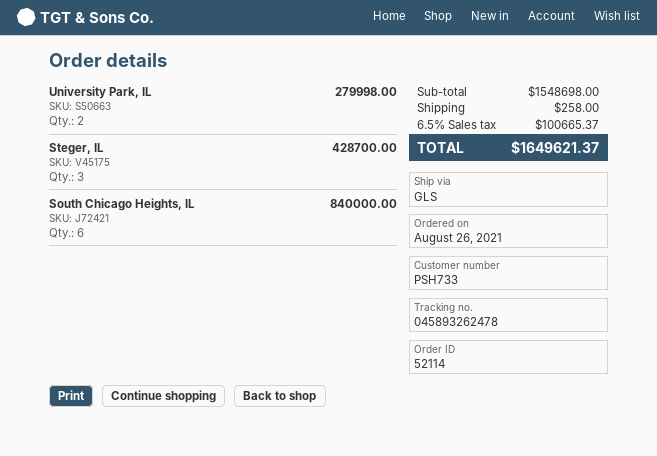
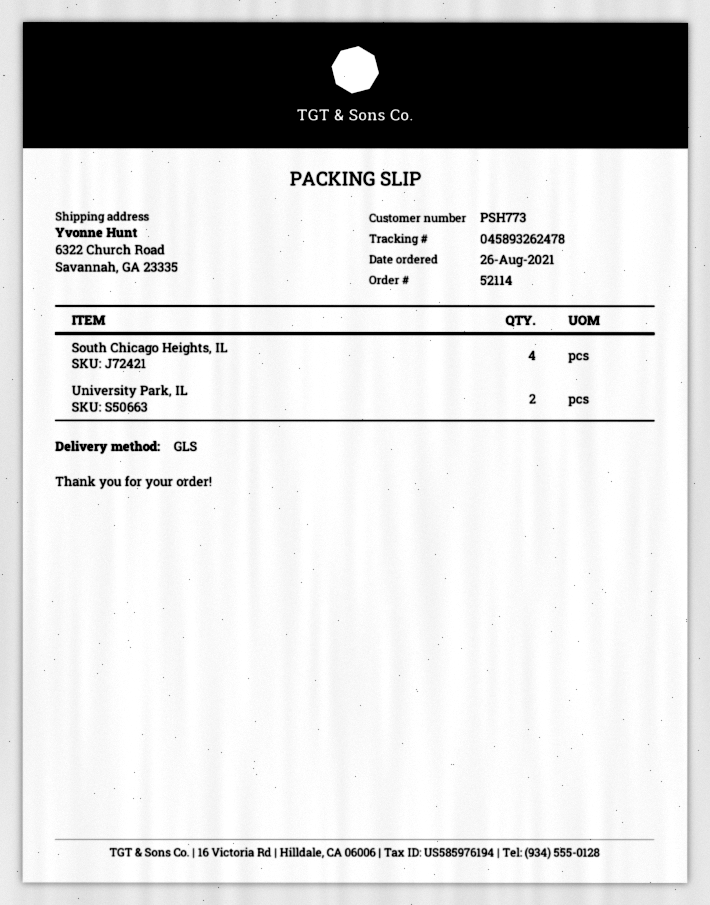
customer number: PSH733 -> PSH773
Steger, IL: 3 -> none
South Chicago Heights, IL: 6 -> 4

